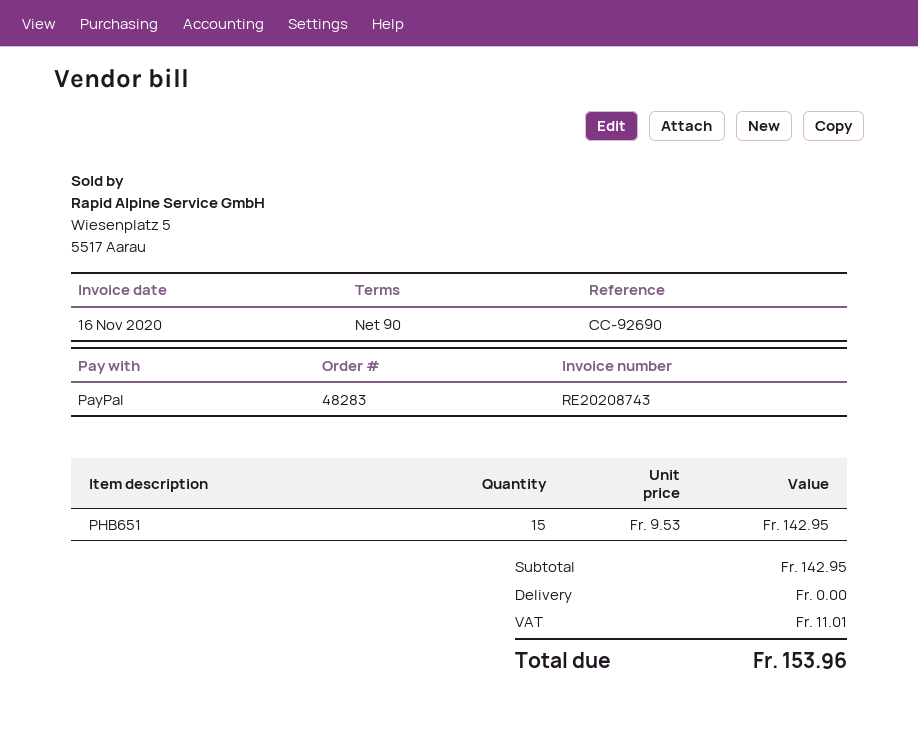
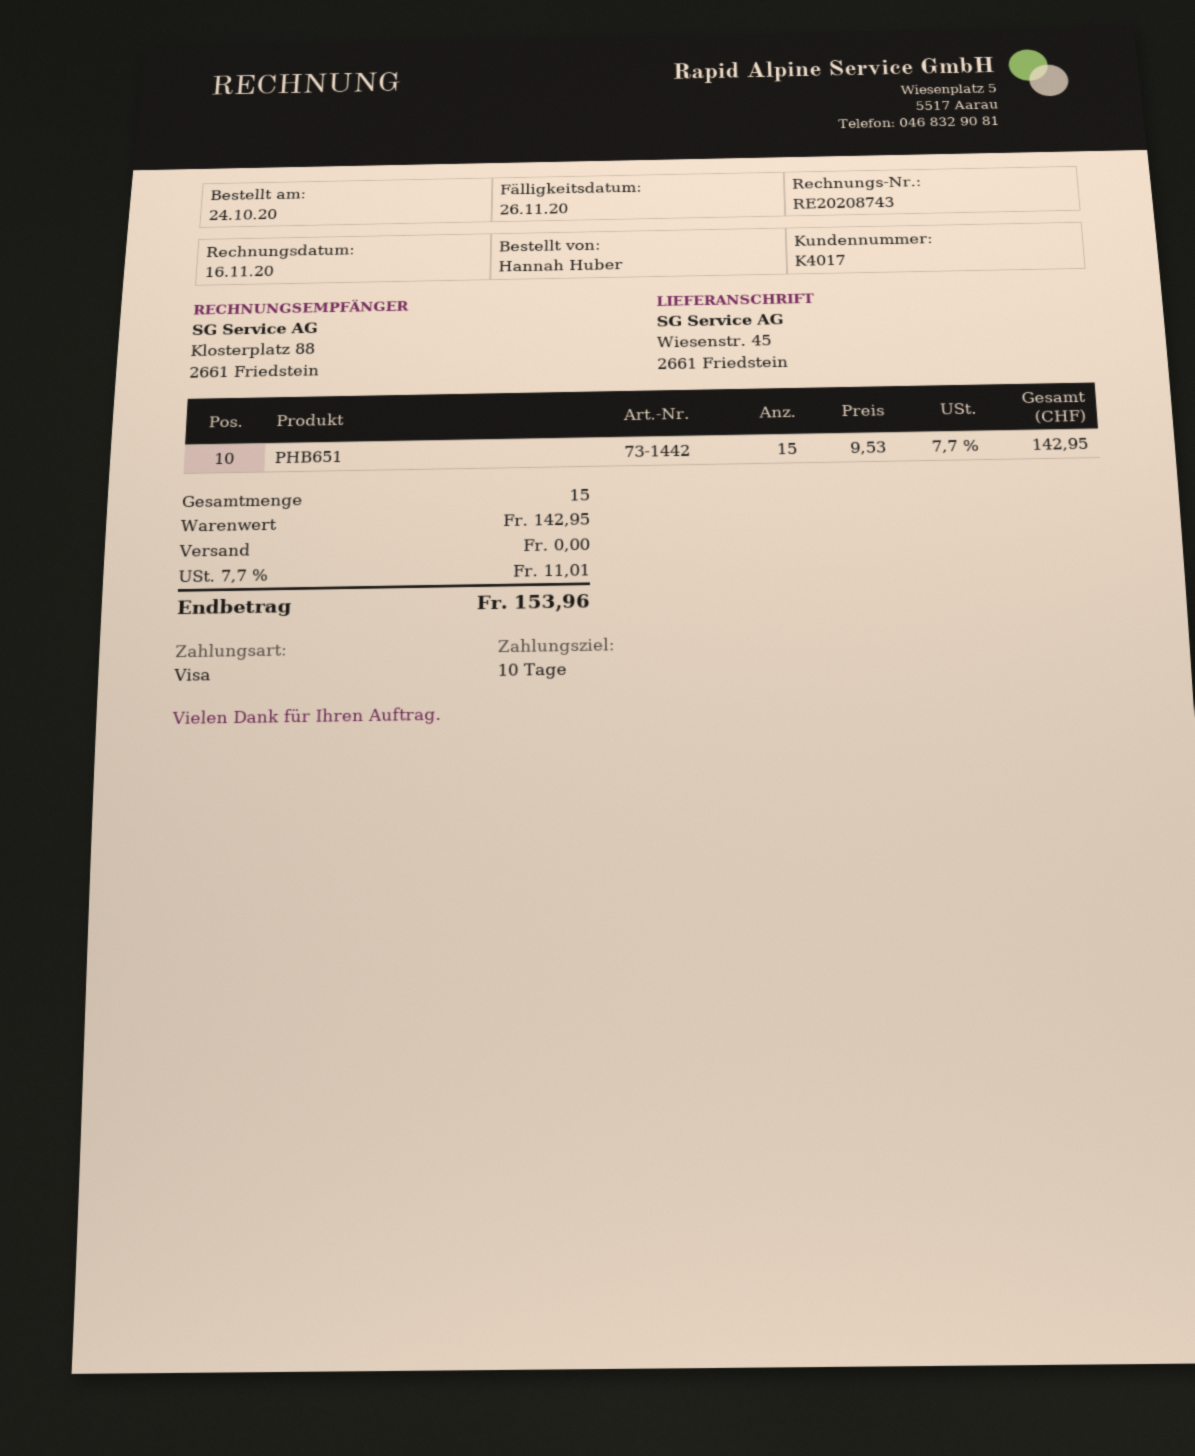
payment terms: 90 days -> 10 days
payment method: PayPal -> Visa

